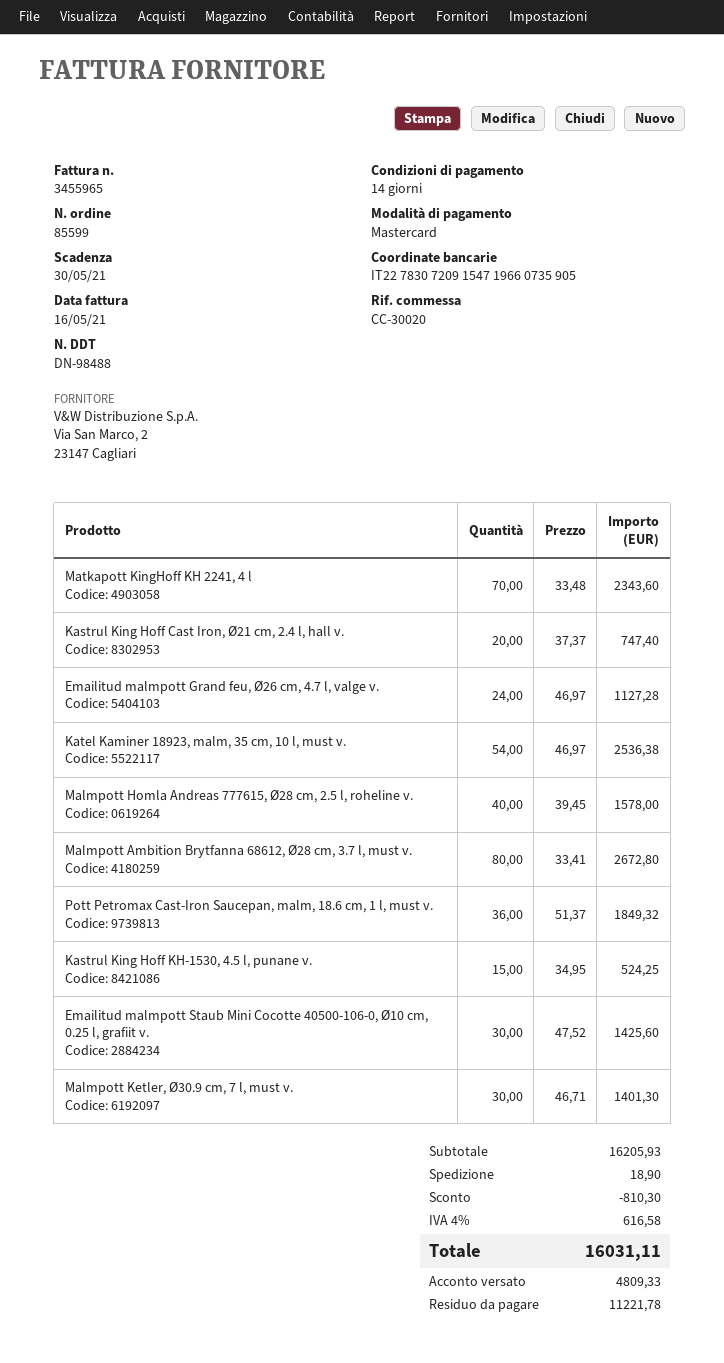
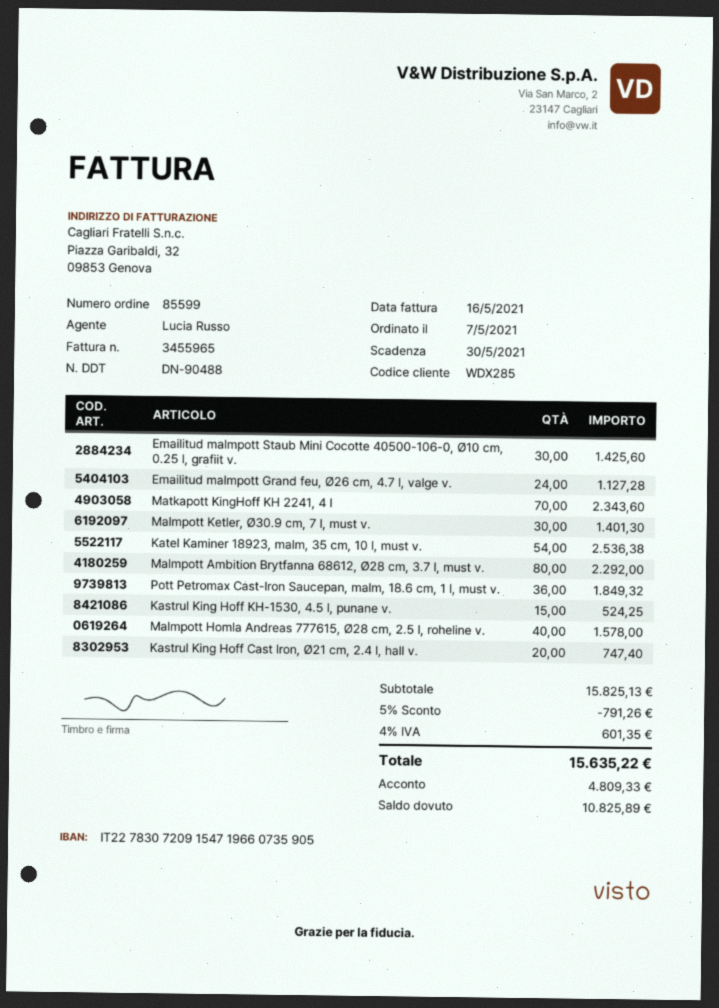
delivery note number: DN-98488 -> DN-90488
Malmpott Ambition Brytfanna 68612, Ø28 cm, 3.7 l, must v.: 80 for 2672.80 -> 80 for 2292.00
subtotal: 16205.93 -> 15825.13
discount: 810.30 -> 791.26
shipping: 18.90 -> none
tax: 4% = 616.58 -> 4% = 601.35
total: 16031.11 -> 15635.22
balance: 11221.78 -> 10825.89

